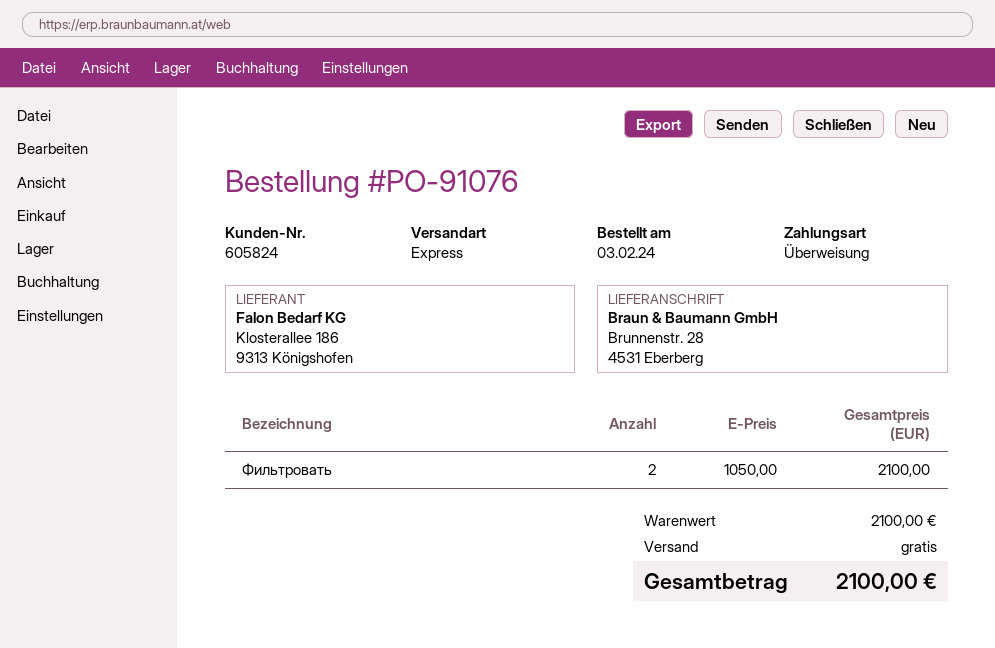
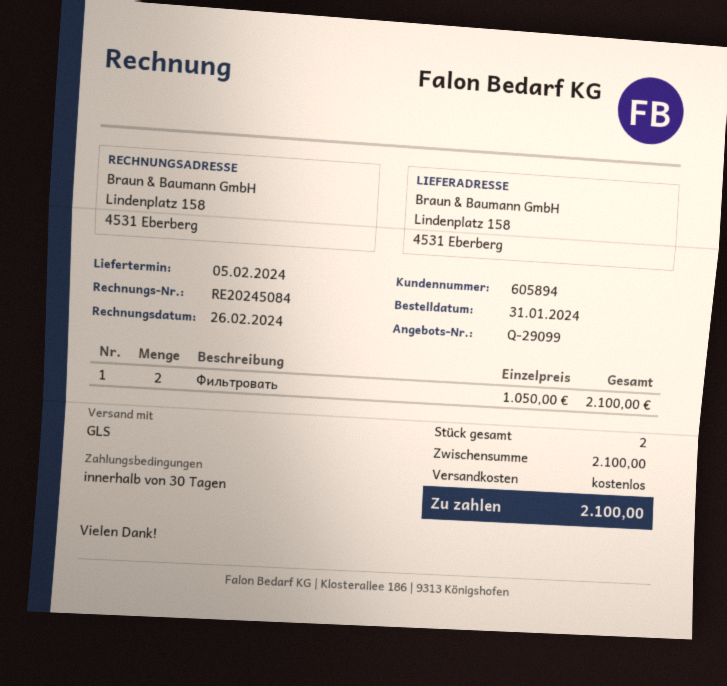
order date: 2024-02-03 -> 2024-01-31
customer number: 605824 -> 605894
shipping method: express -> GLS
ship to: Brunnenstr. 28, 4531 Eberberg -> Lindenplatz 158, 4531 Eberberg

